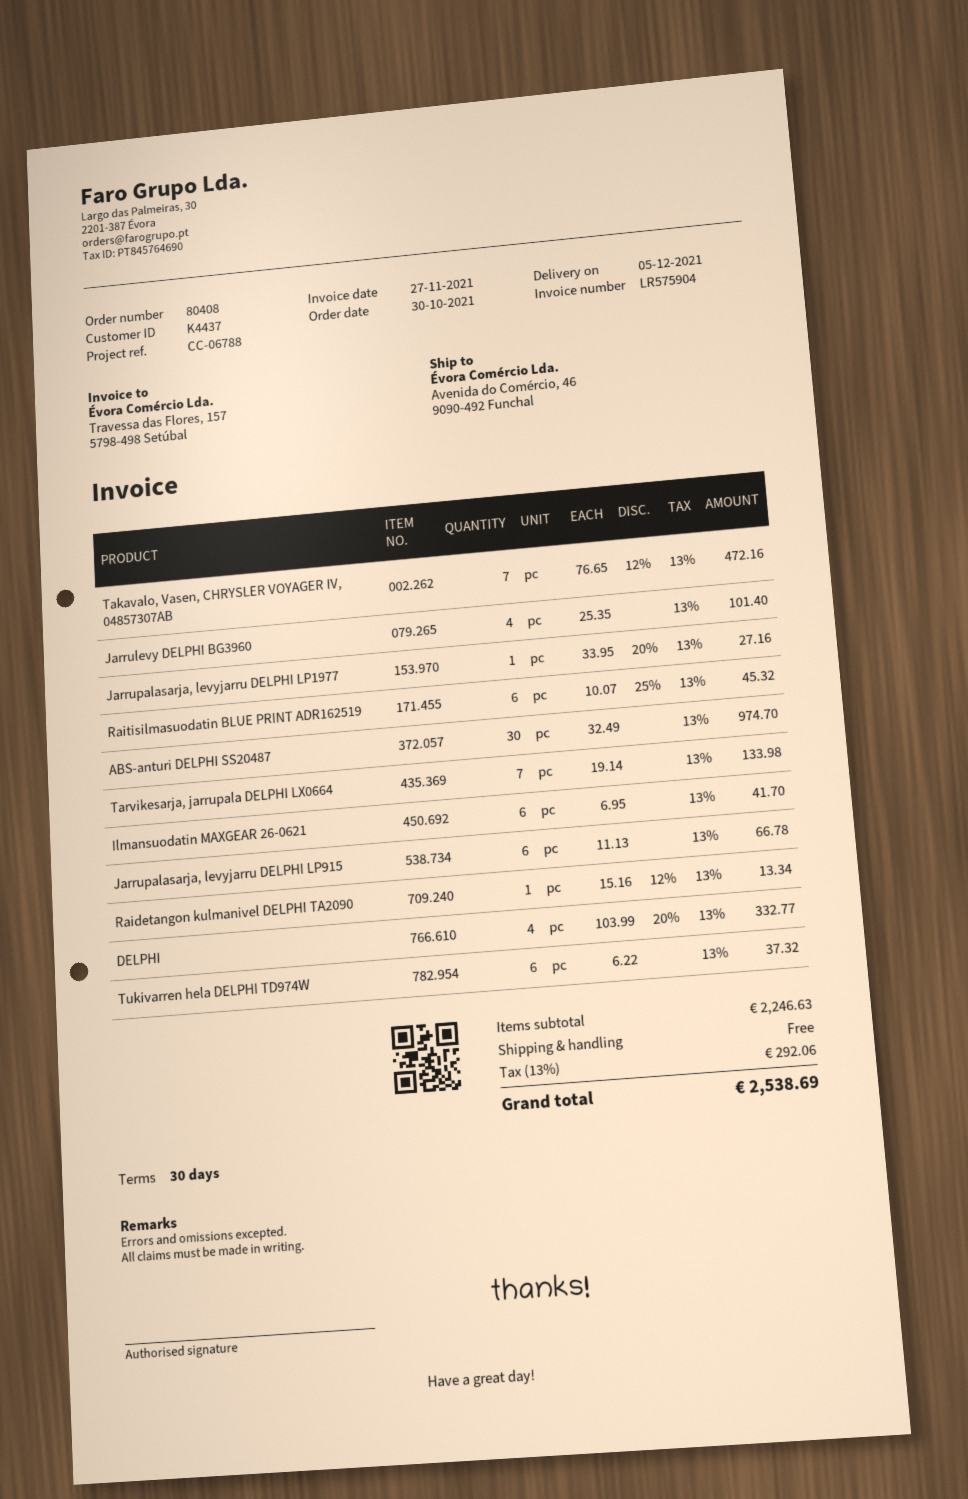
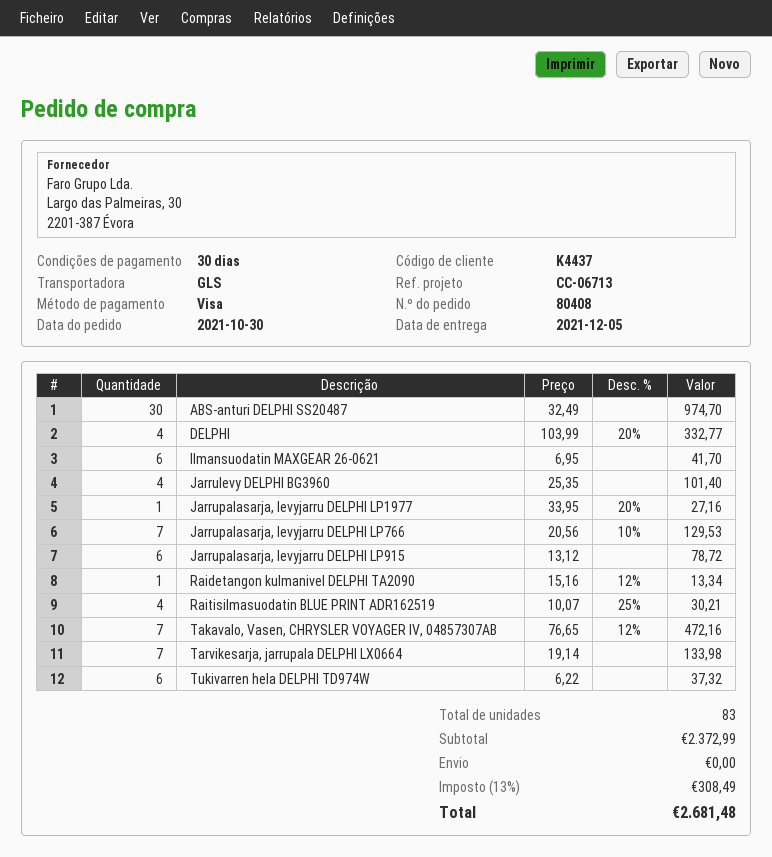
reference: CC-06788 -> CC-06713
Raitisilmasuodatin BLUE PRINT ADR162519: 6 x 10.07 - 25% = 45.32 -> 4 x 10.07 - 25% = 30.21
Jarrupalasarja, levyjarru DELPHI LP915: 6 x 11.13 = 66.78 -> 6 x 13.12 = 78.72
Jarrupalasarja, levyjarru DELPHI LP766: none -> 7 x 20.56 - 10% = 129.53
subtotal: 2246.63 -> 2372.99
tax: 13% = 292.06 -> 13% = 308.49
total: 2538.69 -> 2681.48

